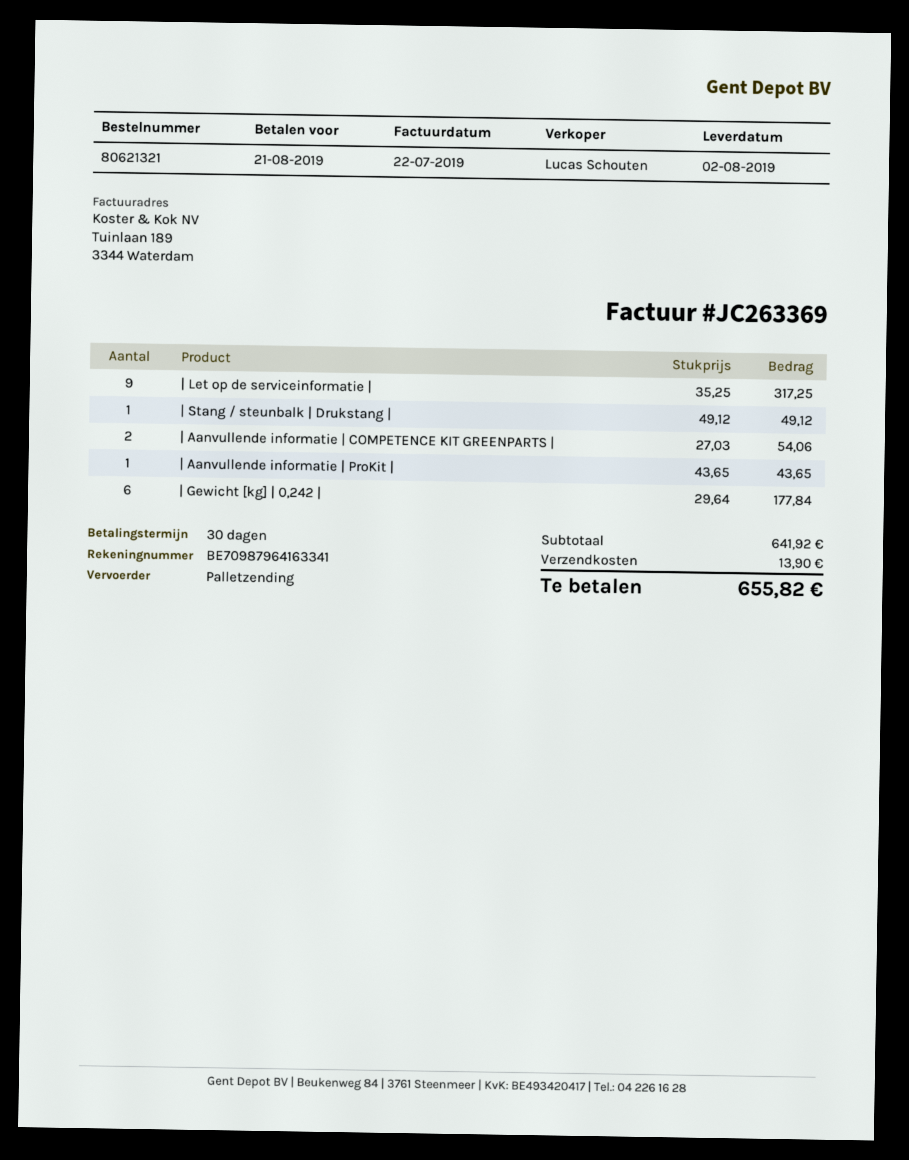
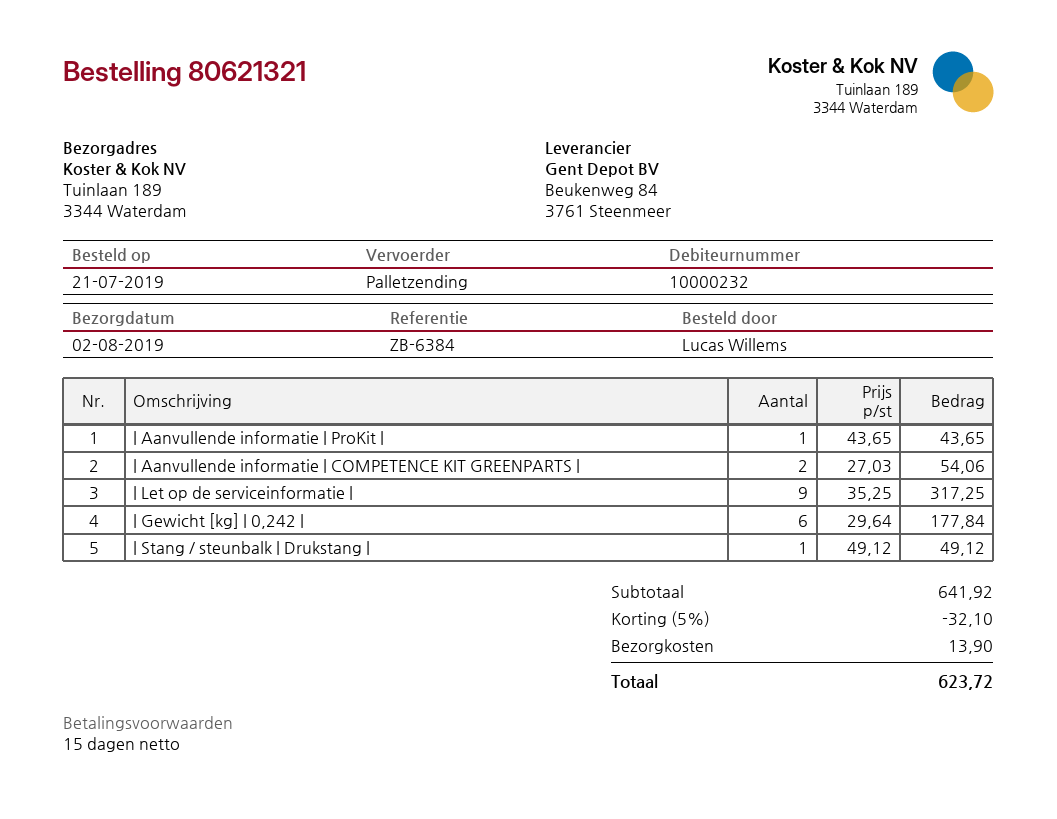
payment terms: 30 days -> 15 days
discount: none -> 5% = 32.10
total: 655.82 -> 623.72

